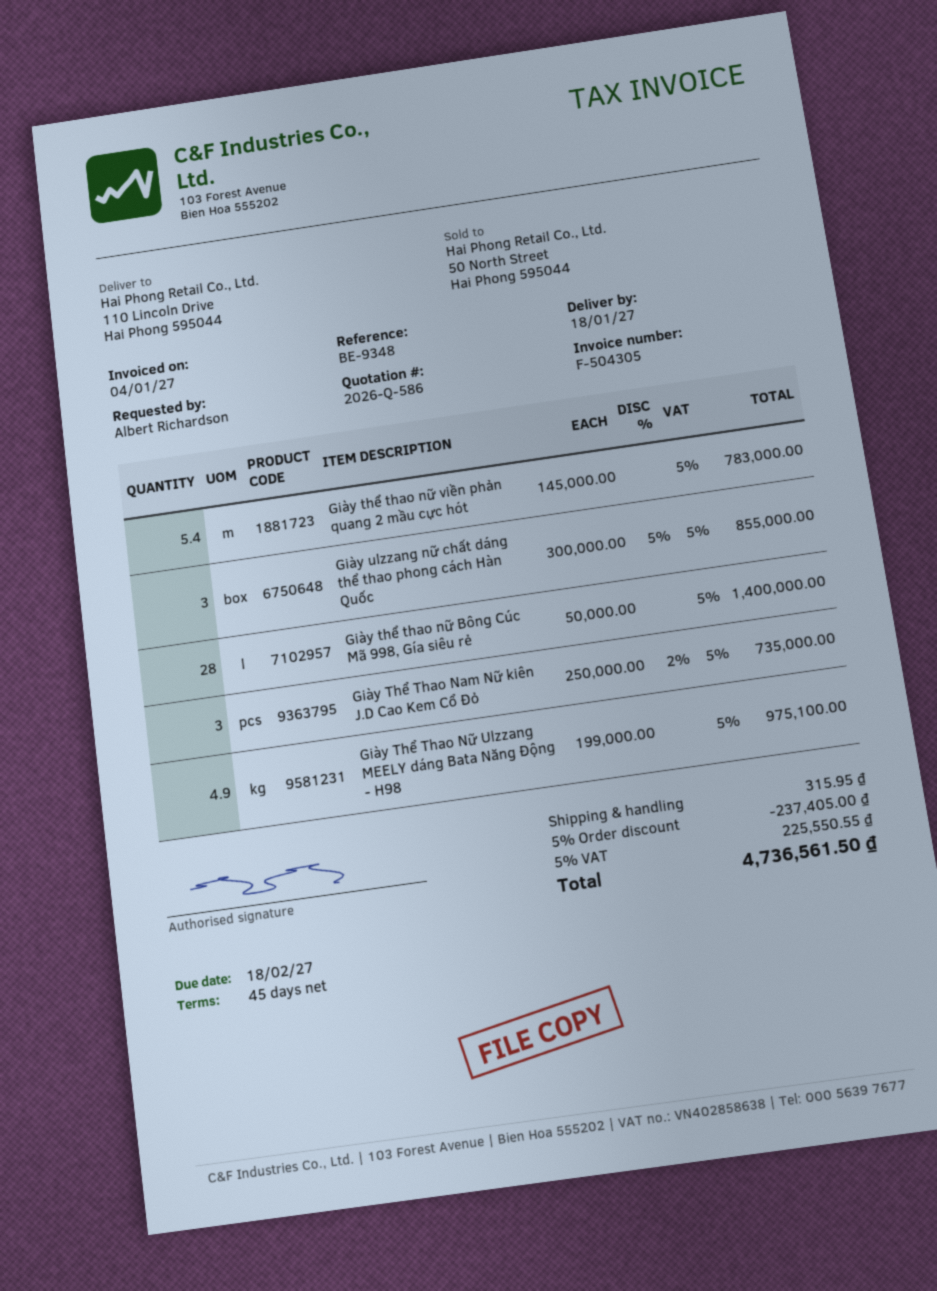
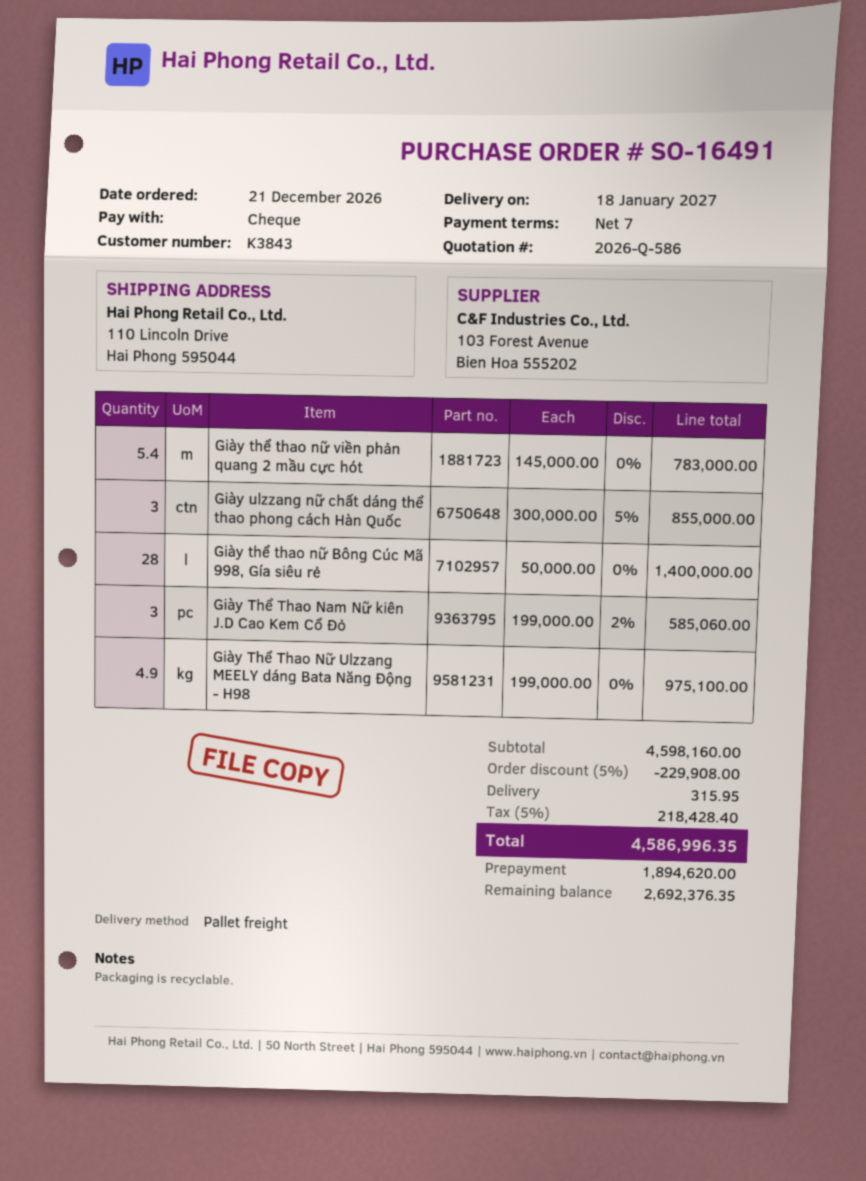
payment terms: 45 days -> 7 days
Giày Thể Thao Nam Nữ kiên J.D Cao Kem Cổ Đỏ: 3 x 250000.00 - 2% = 735000.00 -> 3 x 199000.00 - 2% = 585060.00
discount: 5% = 237405.00 -> 5% = 229908.00
tax: 5% = 225550.55 -> 5% = 218428.40
total: 4736561.50 -> 4586996.35

